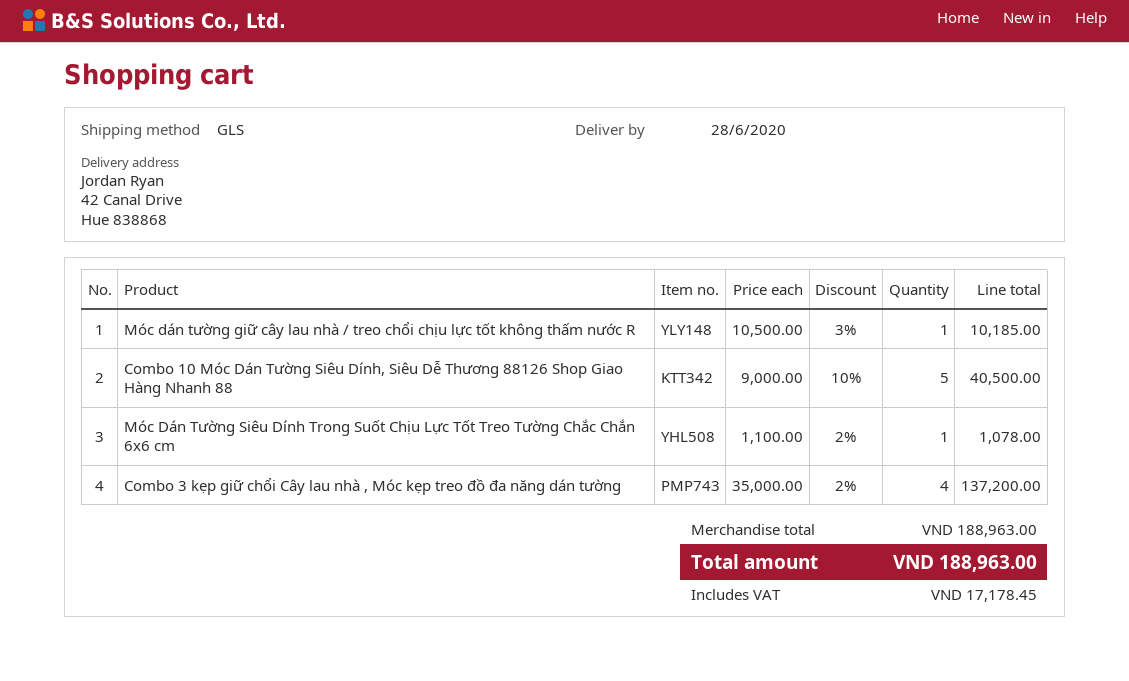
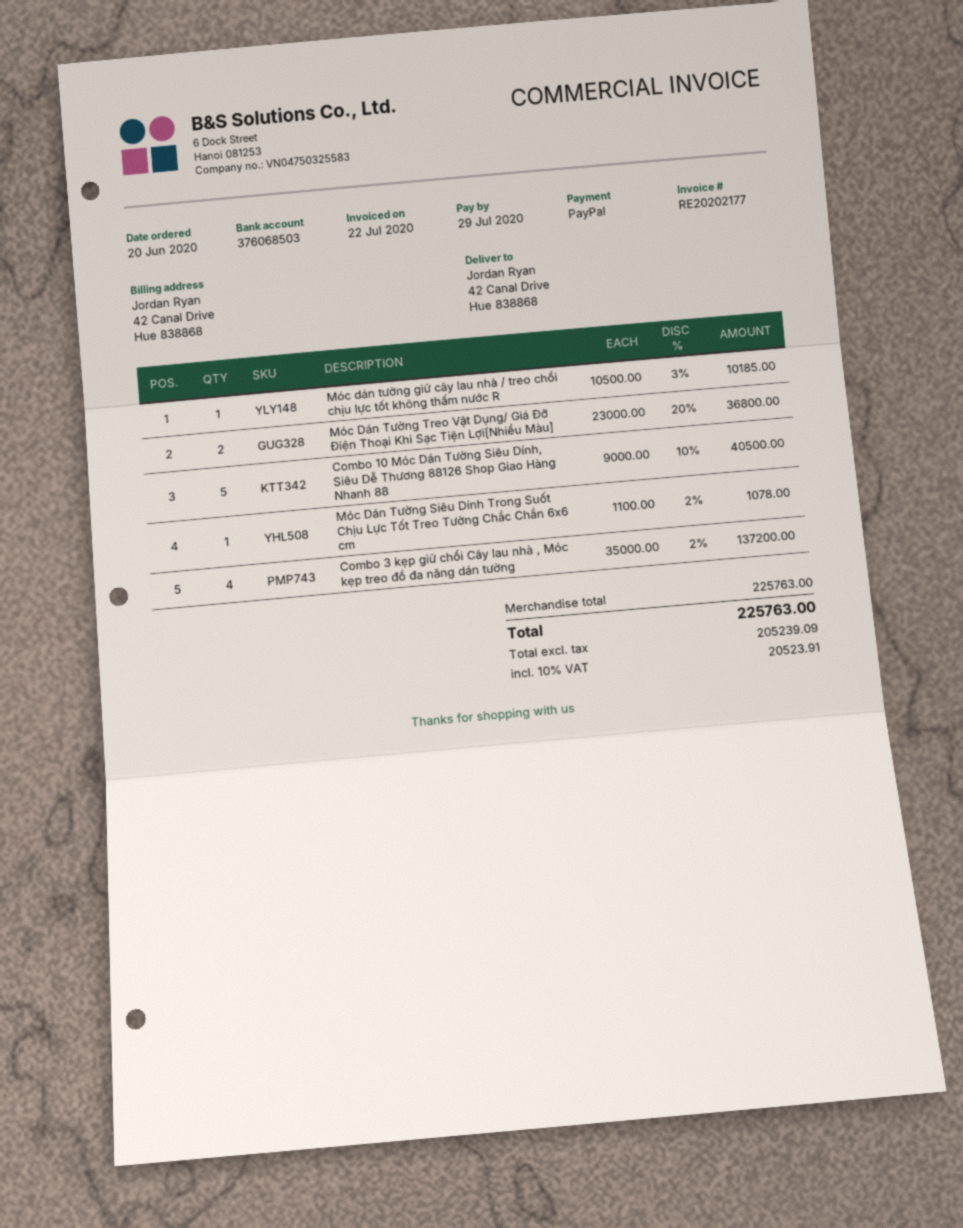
Móc Dán Tường Treo Vật Dụng/ Giá Đỡ Điện Thoại Khi Sạc Tiện Lợi[Nhiều Màu]: none -> 2 x 23000.00 - 20% = 36800.00
subtotal: 188963.00 -> 225763.00
tax: 17178.45 -> 20523.91
total: 188963.00 -> 225763.00

